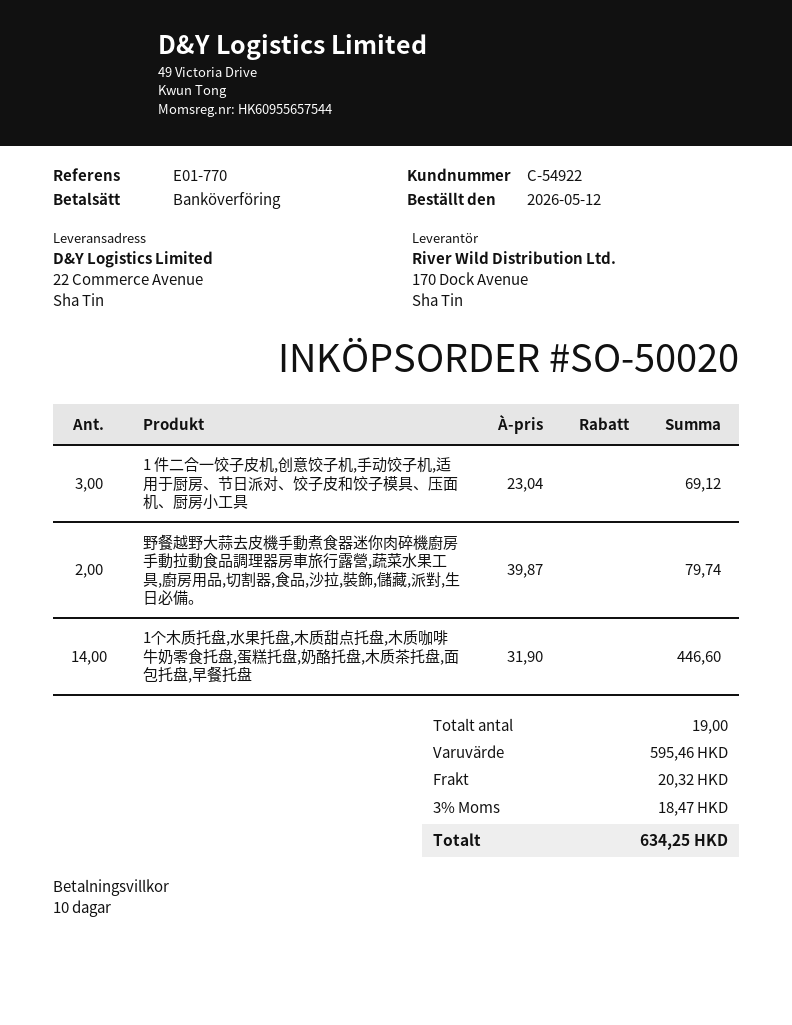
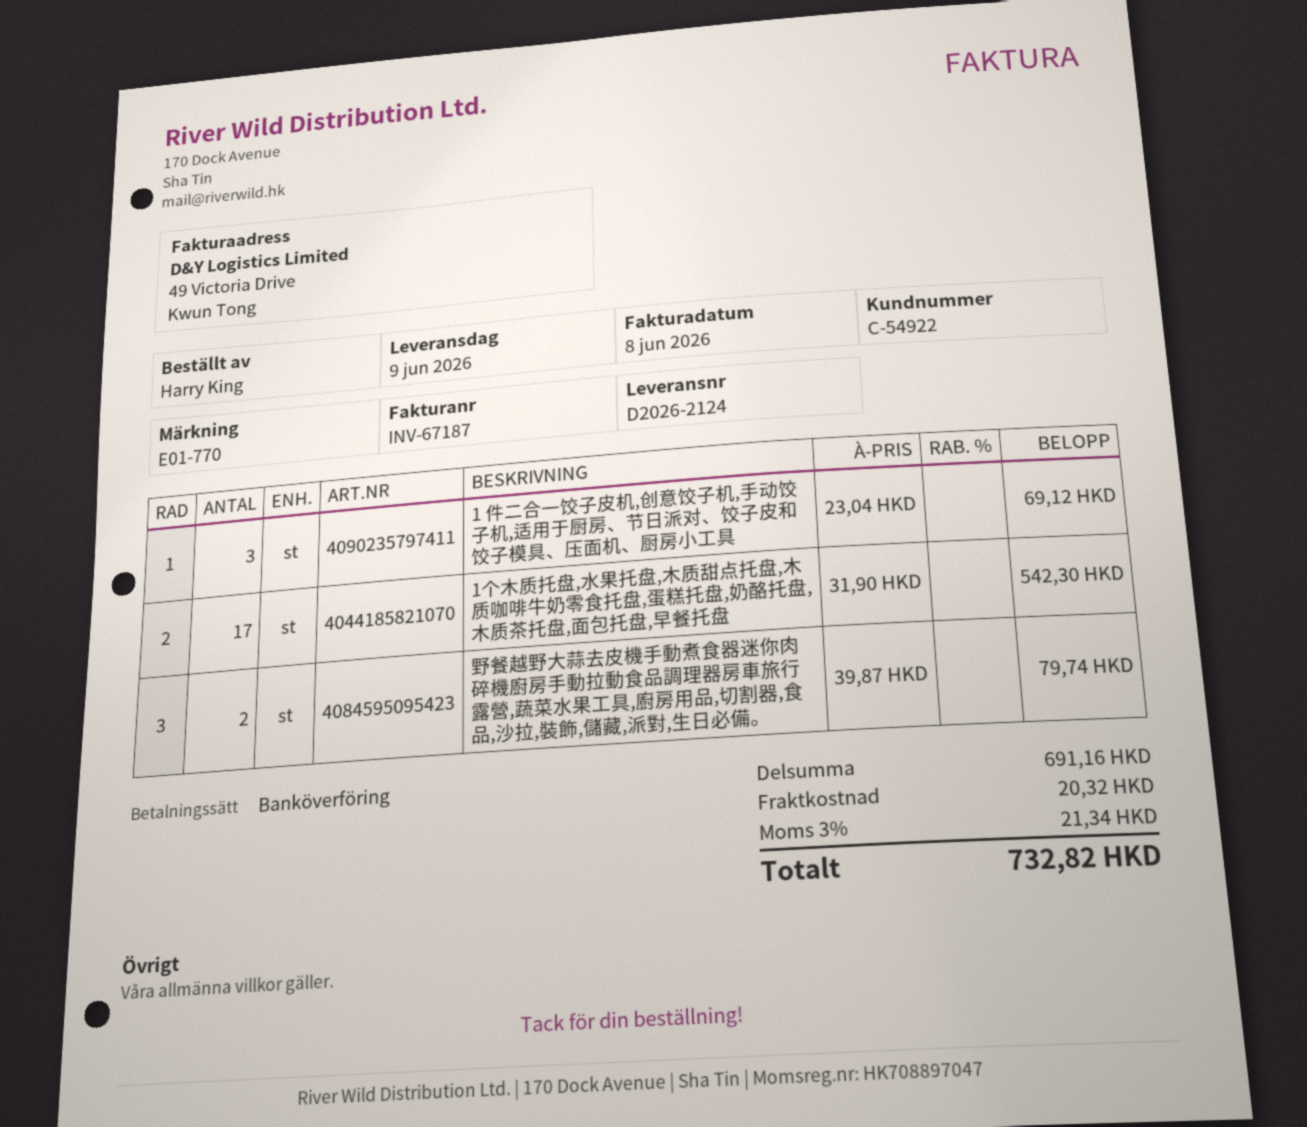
1个木质托盘,水果托盘,木质甜点托盘,木质咖啡牛奶零食托盘,蛋糕托盘,奶酪托盘,木质茶托盘,面包托盘,早餐托盘: 14 x 31.90 = 446.60 -> 17 x 31.90 = 542.30
subtotal: 595.46 -> 691.16
tax: 3% = 18.47 -> 3% = 21.34
total: 634.25 -> 732.82

